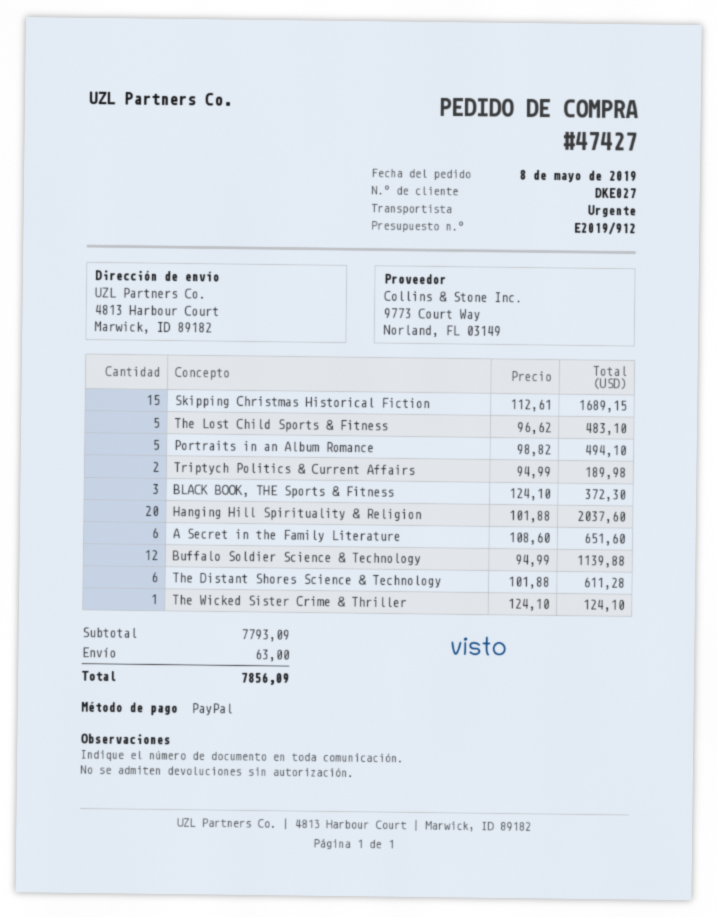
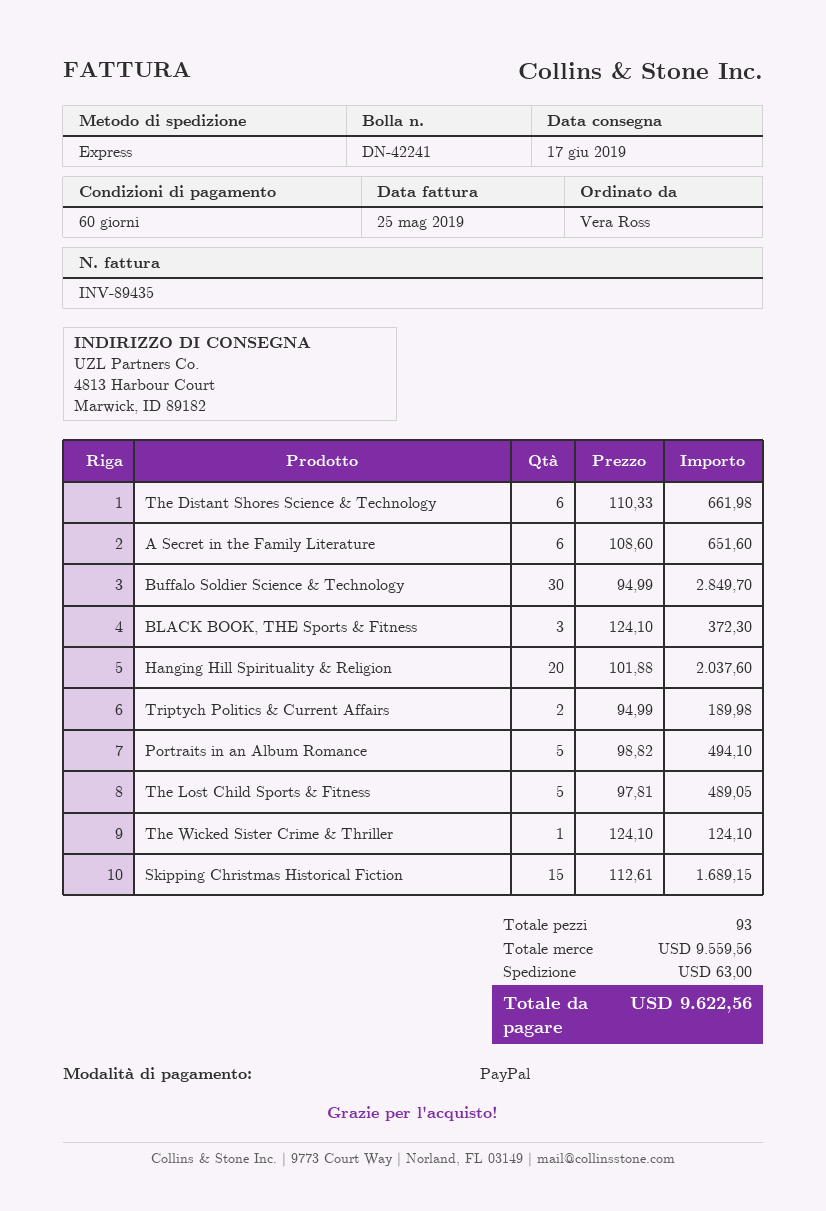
The Lost Child Sports & Fitness: 5 x 96.62 = 483.10 -> 5 x 97.81 = 489.05
Buffalo Soldier Science & Technology: 12 x 94.99 = 1139.88 -> 30 x 94.99 = 2849.70
The Distant Shores Science & Technology: 6 x 101.88 = 611.28 -> 6 x 110.33 = 661.98
subtotal: 7793.09 -> 9559.56
total: 7856.09 -> 9622.56

